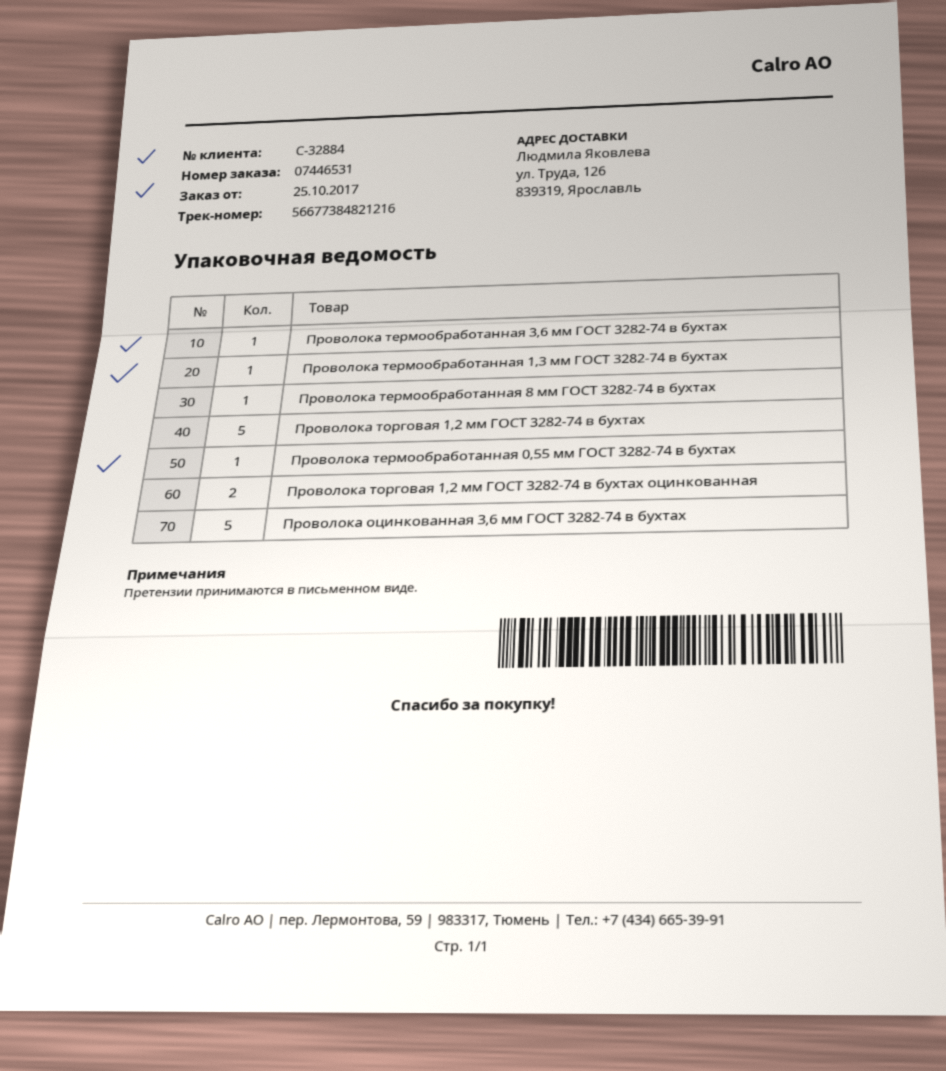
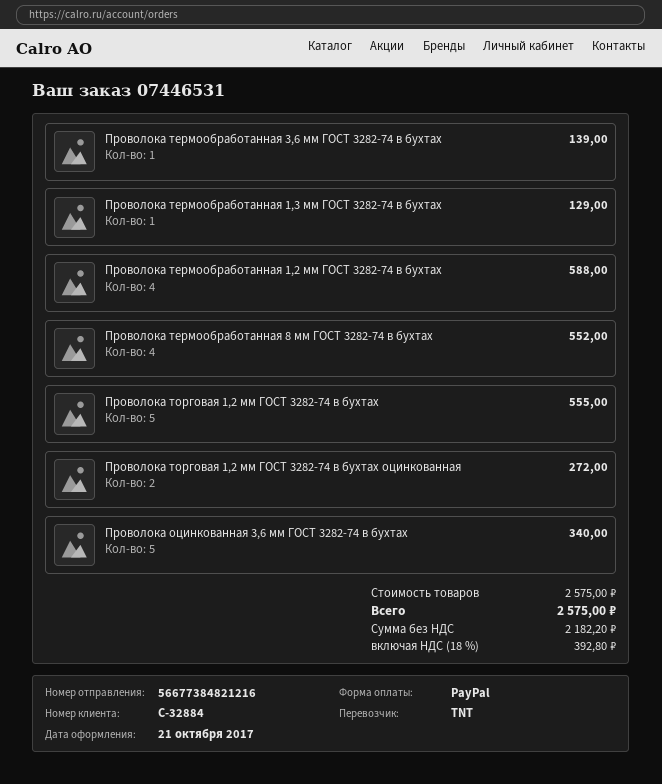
order date: 2017-10-25 -> 2017-10-21
Проволока термообработанная 8 мм ГОСТ 3282-74 в бухтах: 1 -> 4
Проволока термообработанная 0,55 мм ГОСТ 3282-74 в бухтах: 1 -> none
Проволока термообработанная 1,2 мм ГОСТ 3282-74 в бухтах: none -> 4

